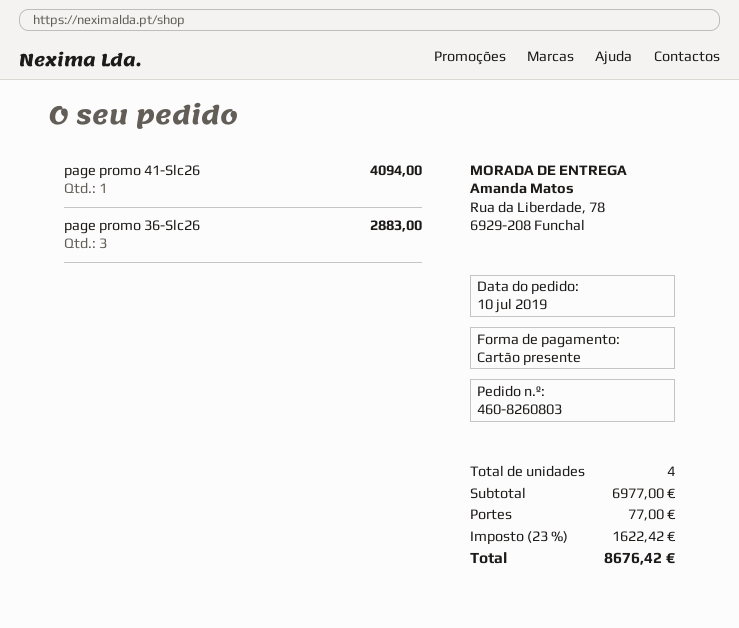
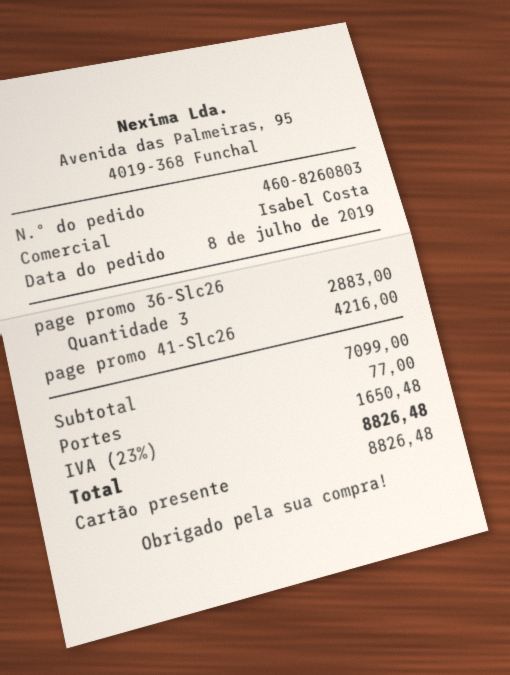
order date: 2019-07-10 -> 2019-07-08
page promo 41-Slc26: 1 for 4094.00 -> 1 for 4216.00
subtotal: 6977.00 -> 7099.00
tax: 23% = 1622.42 -> 23% = 1650.48
total: 8676.42 -> 8826.48

